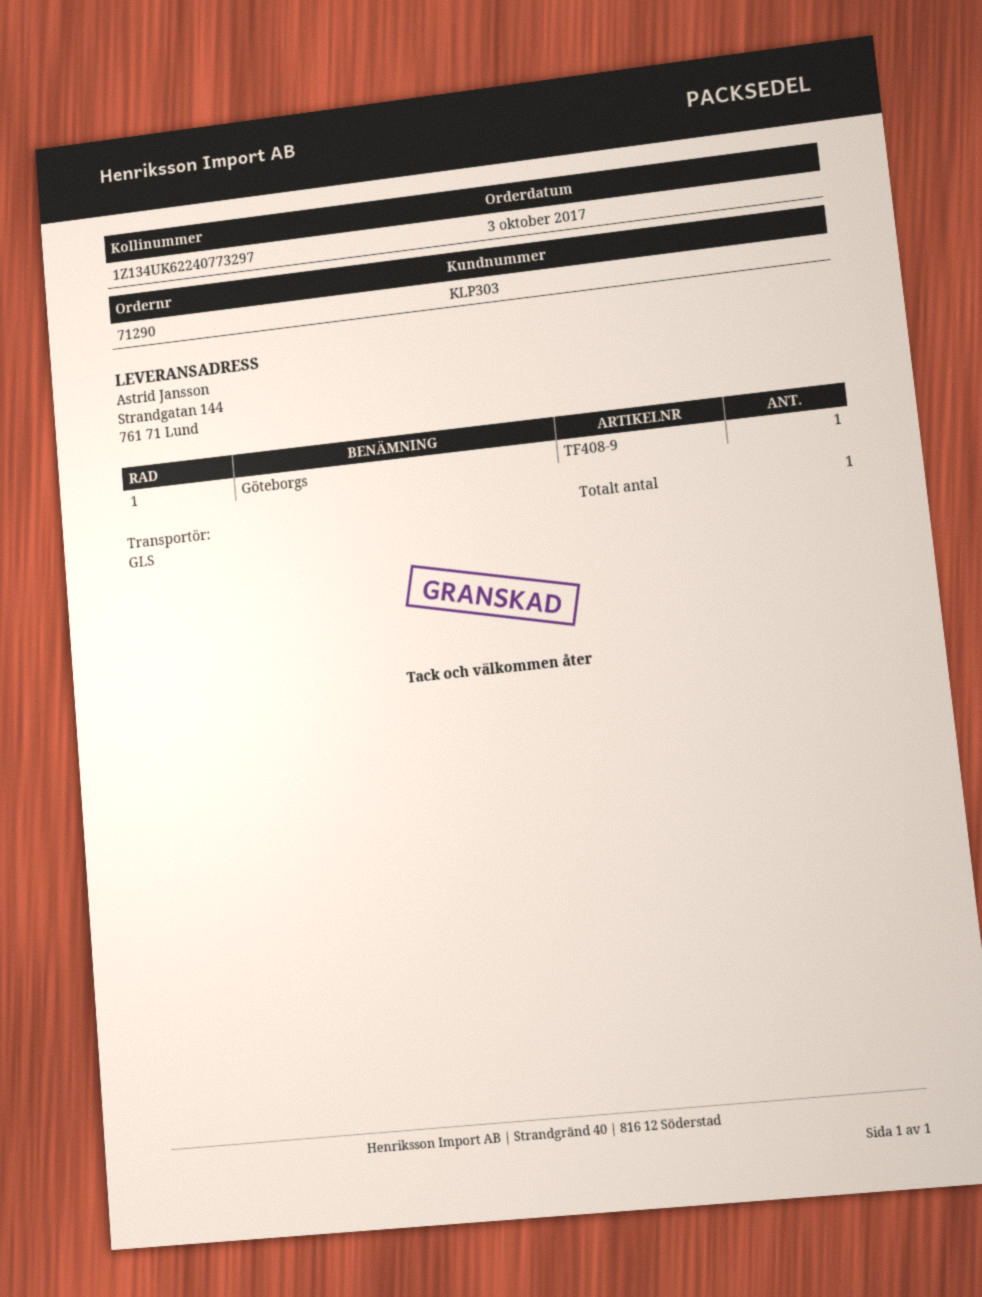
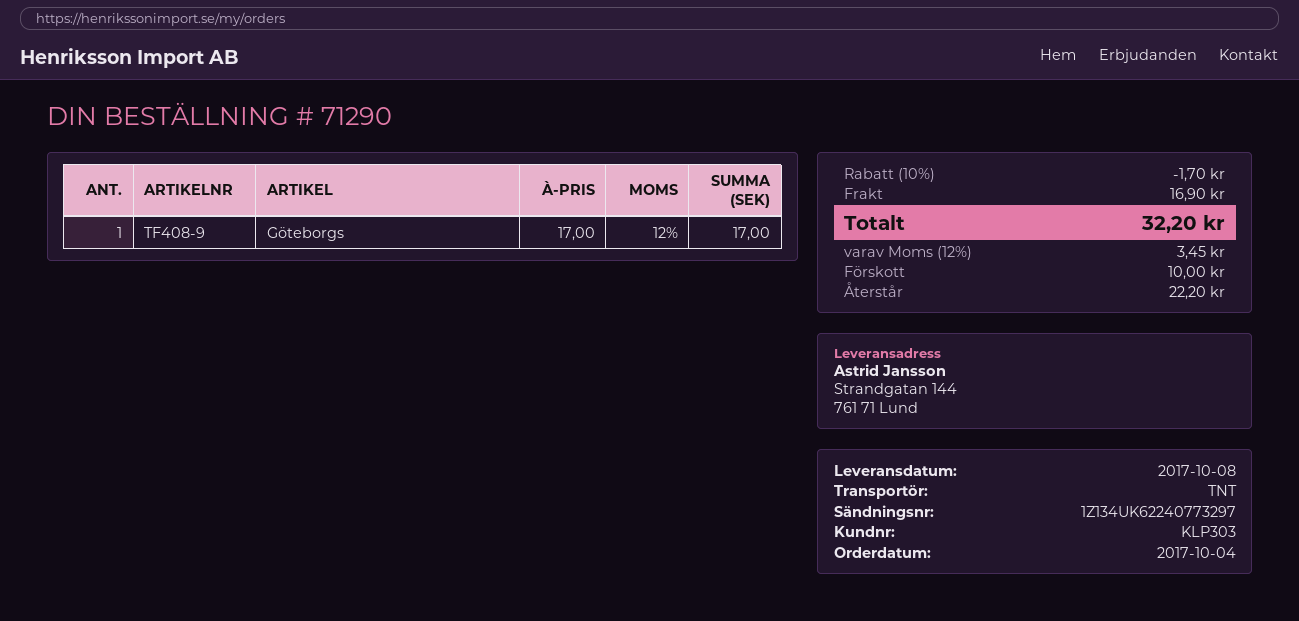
order date: 2017-10-03 -> 2017-10-04
shipping method: GLS -> TNT

